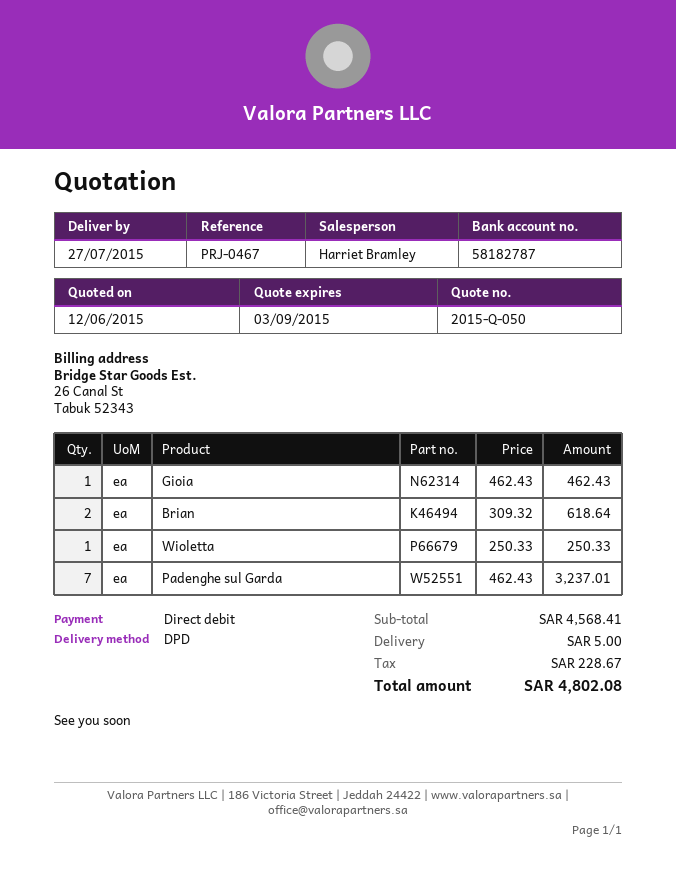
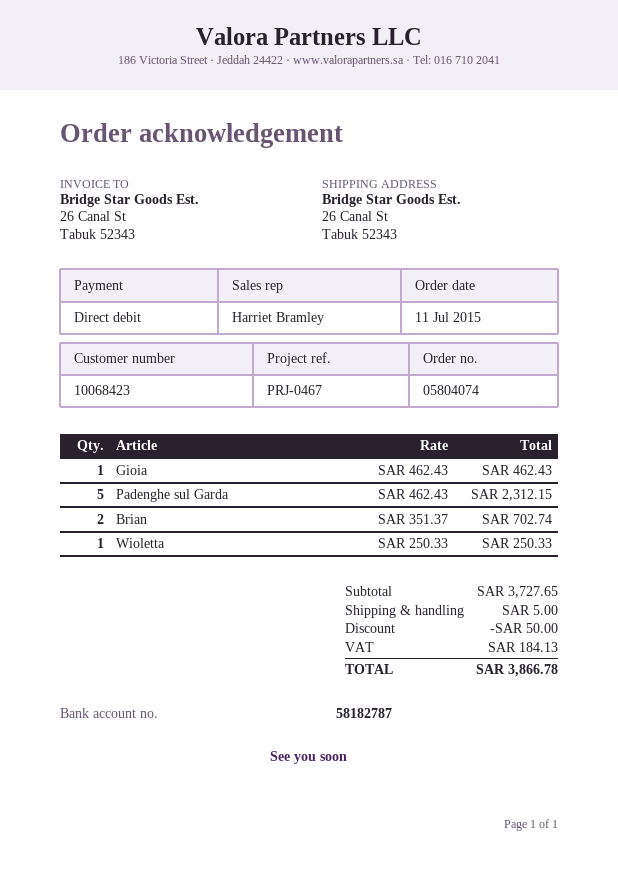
Brian: 2 x 309.32 = 618.64 -> 2 x 351.37 = 702.74
Padenghe sul Garda: 7 x 462.43 = 3237.01 -> 5 x 462.43 = 2312.15
subtotal: 4568.41 -> 3727.65
discount: none -> 50.00
tax: 228.67 -> 184.13
total: 4802.08 -> 3866.78

